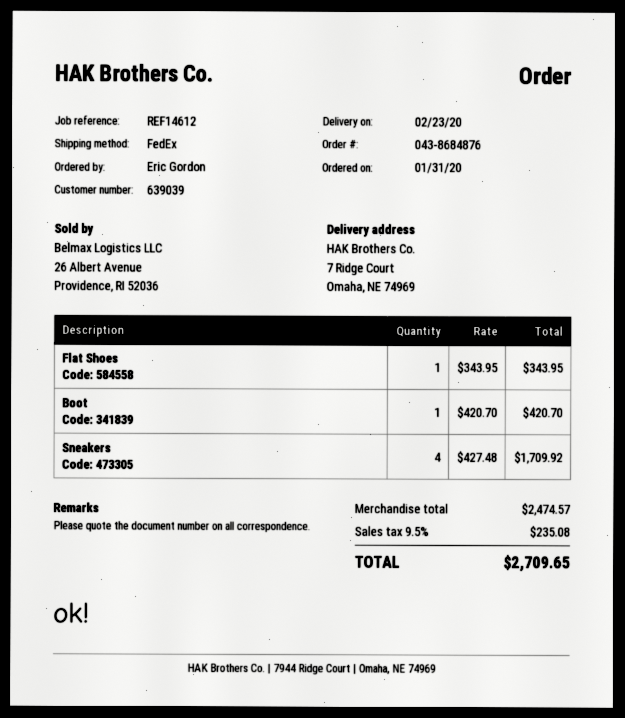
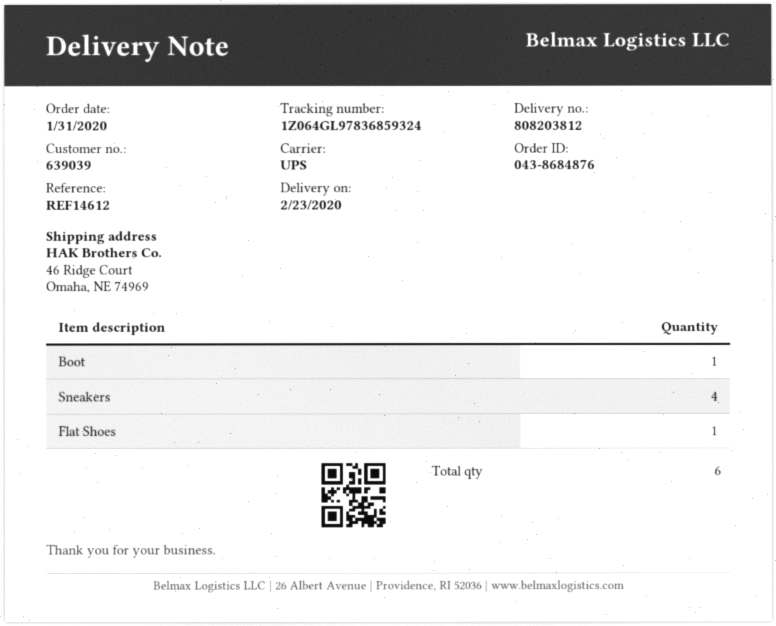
shipping method: FedEx -> UPS
ship to: 7 Ridge Court, Omaha, NE 74969 -> 46 Ridge Court, Omaha, NE 74969

